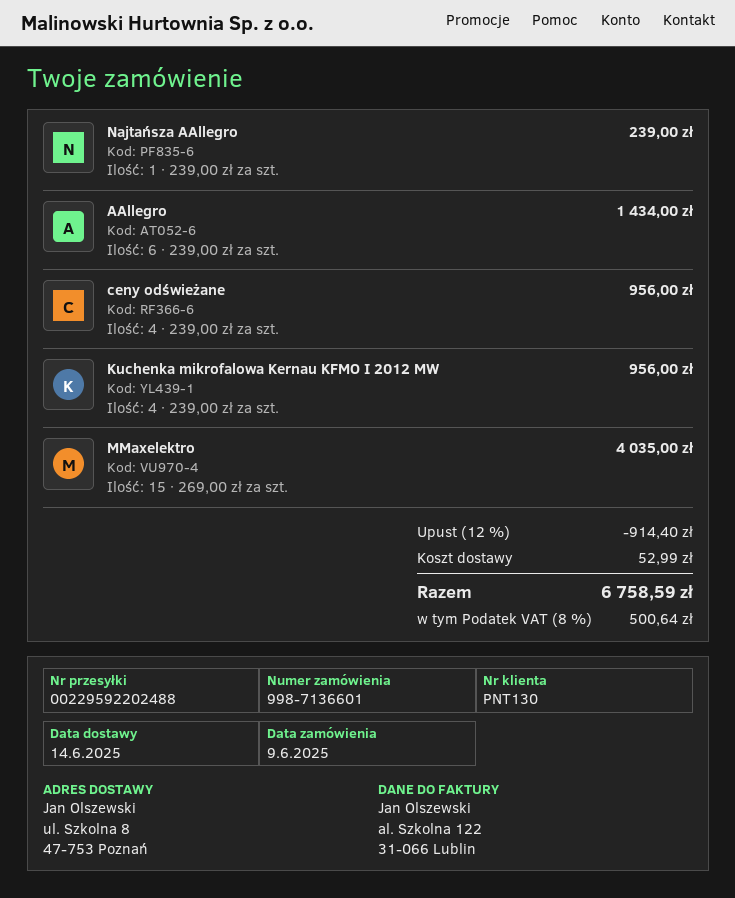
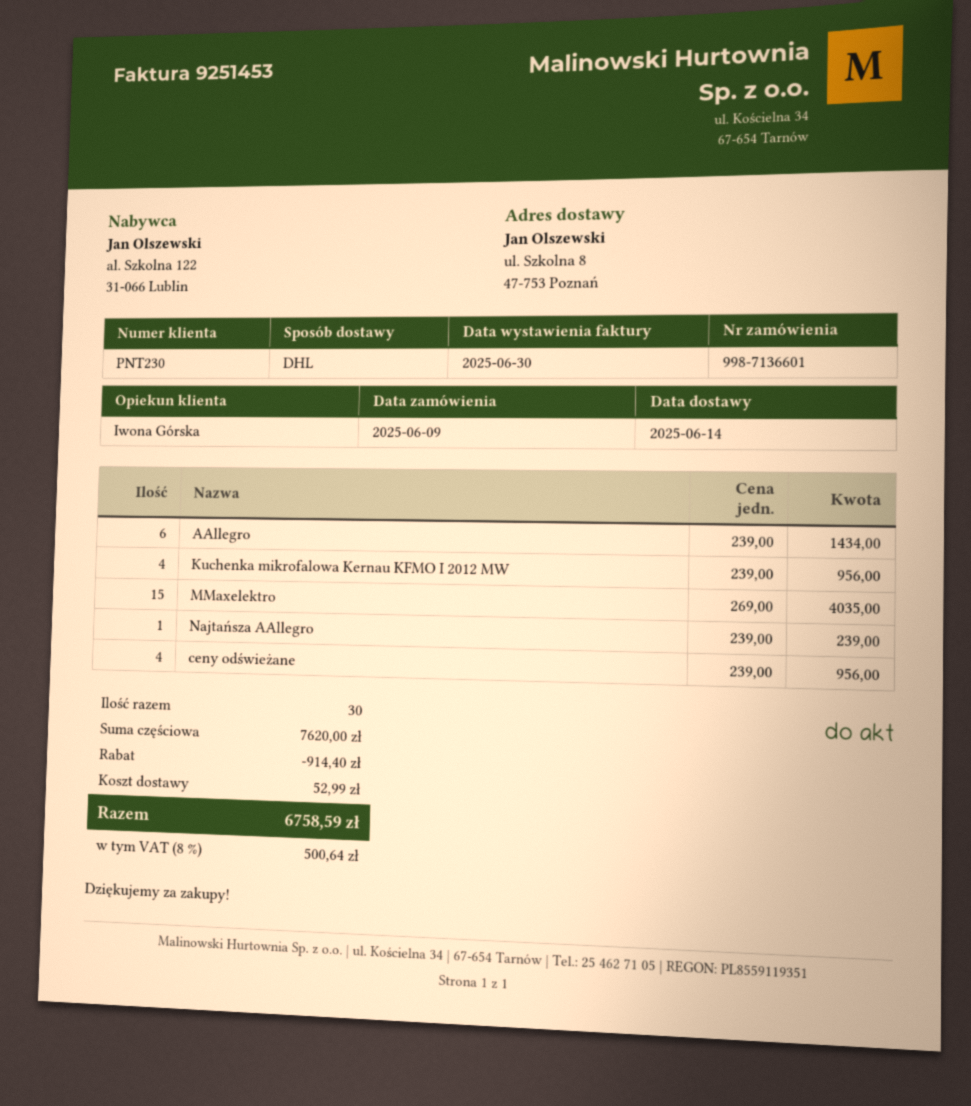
customer number: PNT130 -> PNT230

